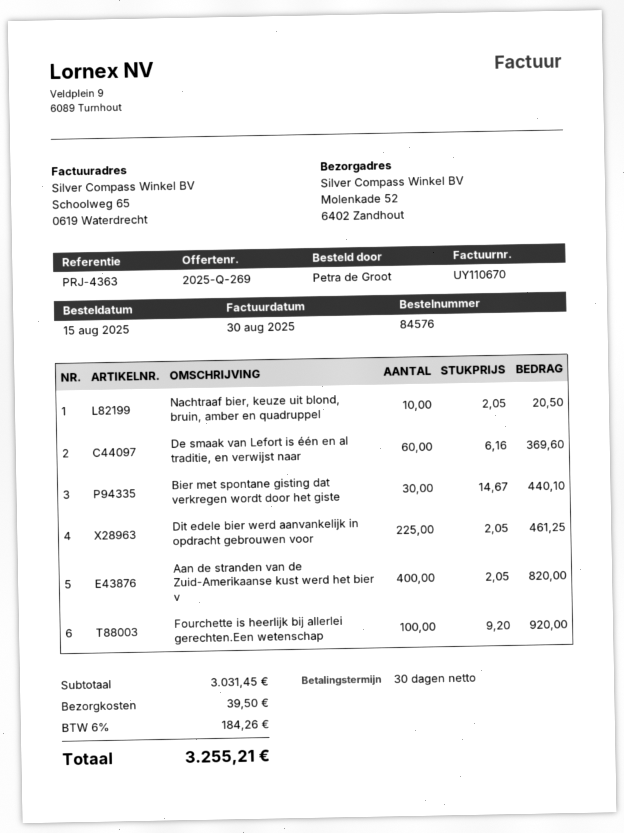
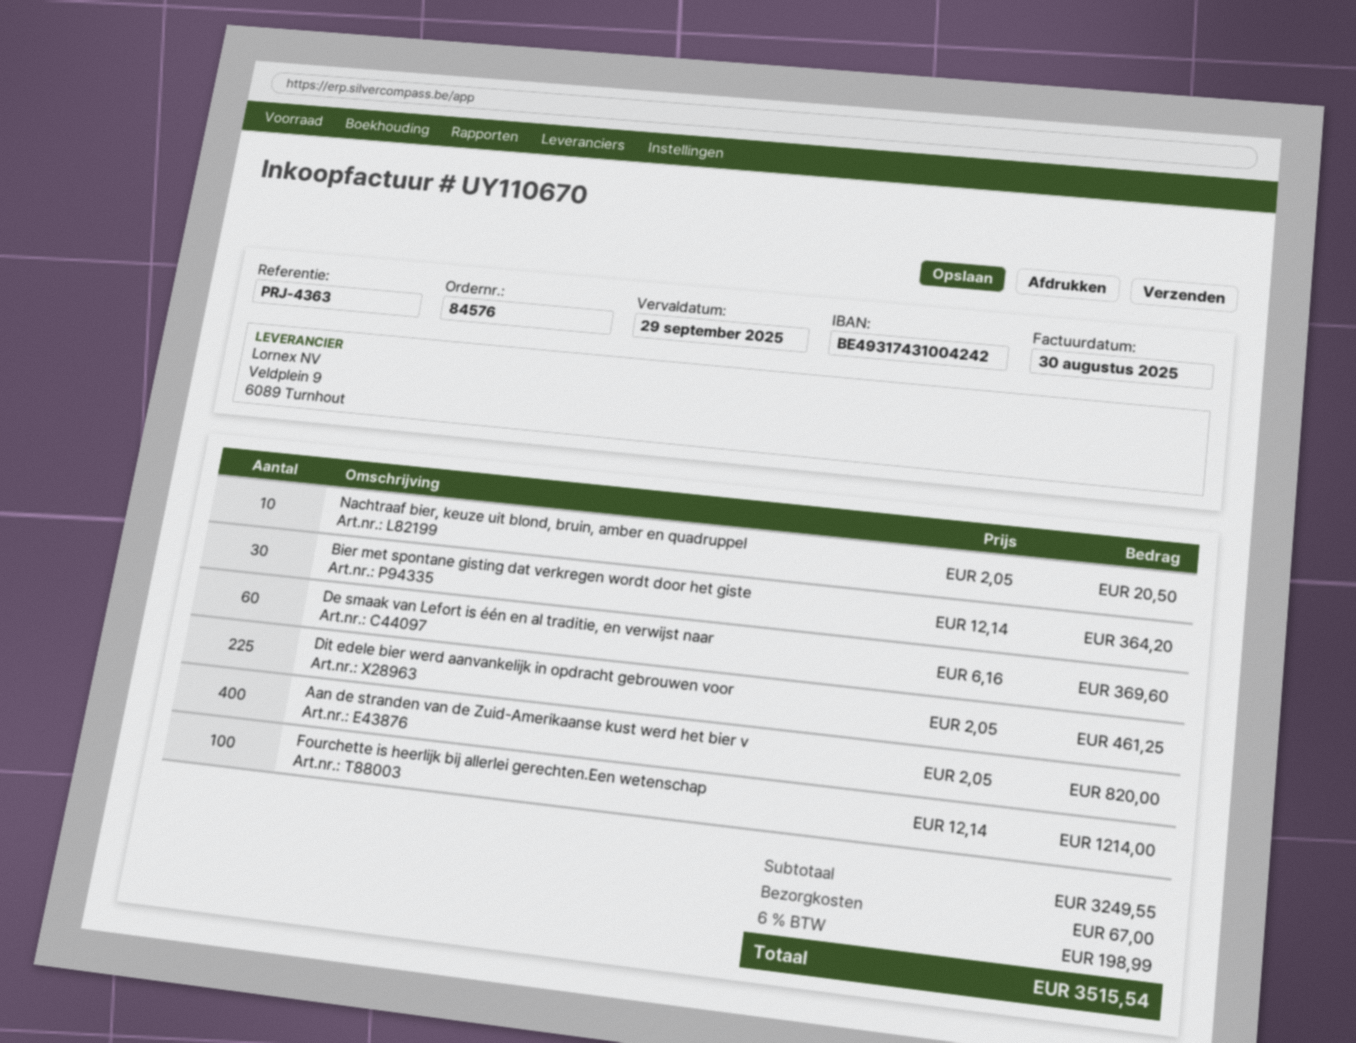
Bier met spontane gisting dat verkregen wordt door het giste: 30 x 14.67 = 440.10 -> 30 x 12.14 = 364.20
Fourchette is heerlijk bij allerlei gerechten.Een wetenschap: 100 x 9.20 = 920.00 -> 100 x 12.14 = 1214.00
subtotal: 3031.45 -> 3249.55
shipping: 39.50 -> 67.00
tax: 6% = 184.26 -> 6% = 198.99
total: 3255.21 -> 3515.54

